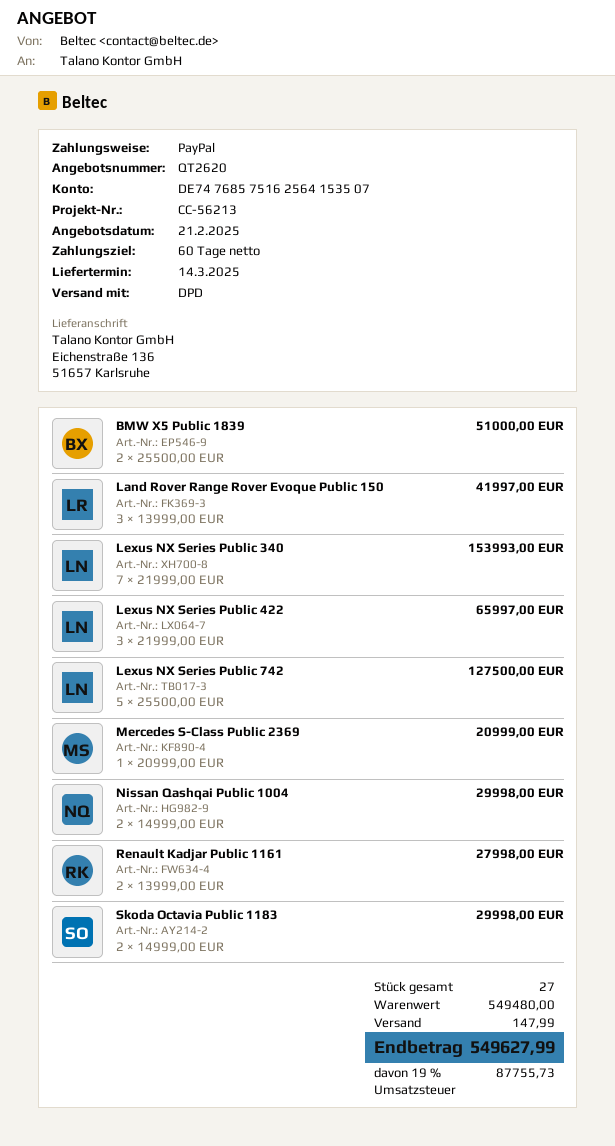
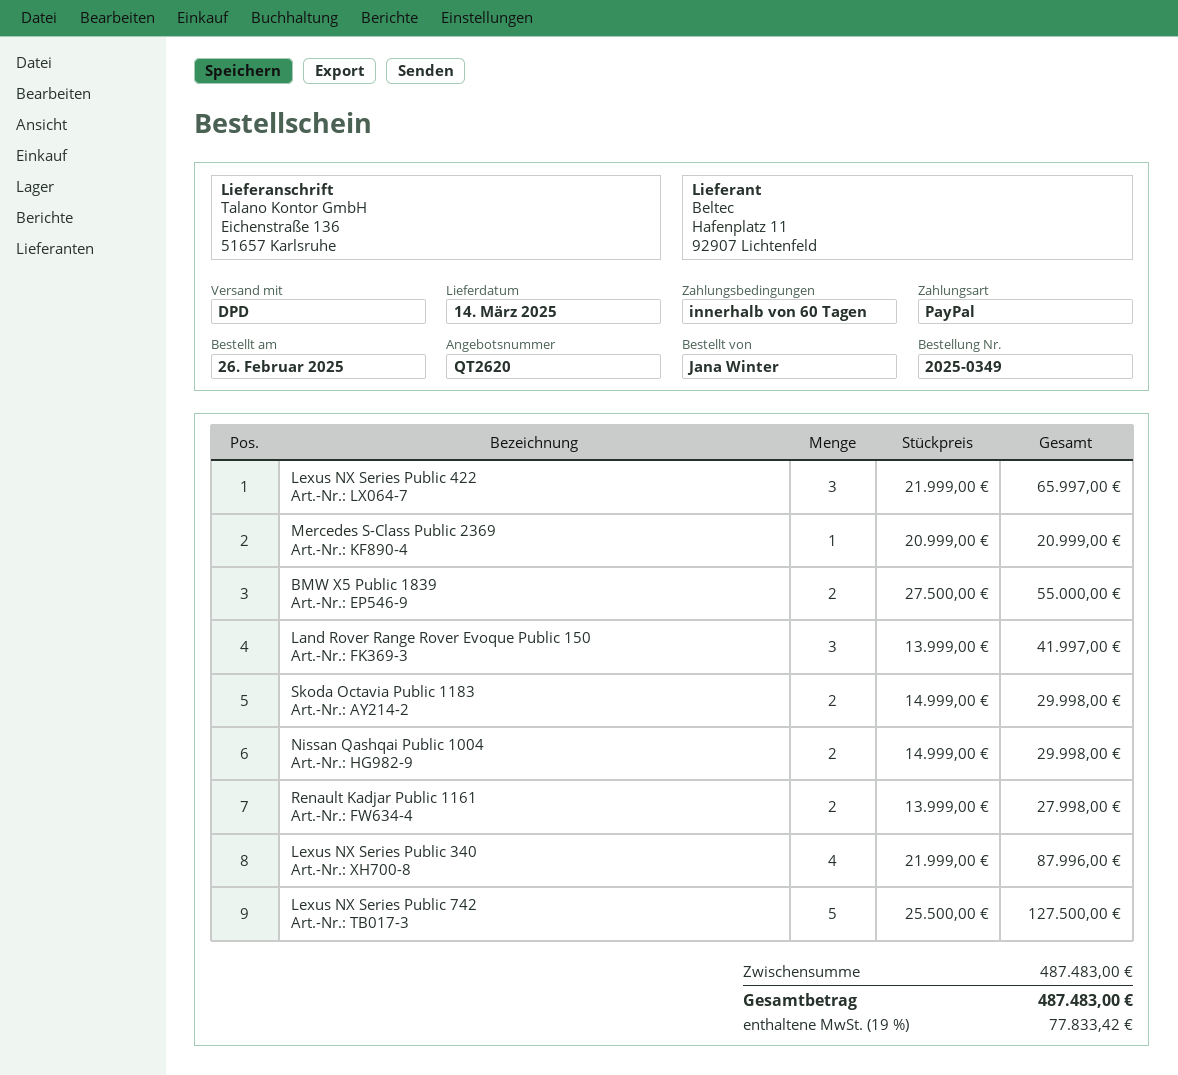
BMW X5 Public 1839: 2 x 25500.00 = 51000.00 -> 2 x 27500.00 = 55000.00
Lexus NX Series Public 340: 7 x 21999.00 = 153993.00 -> 4 x 21999.00 = 87996.00
subtotal: 549480.00 -> 487483.00
shipping: 147.99 -> none
tax: 19% = 87755.73 -> 19% = 77833.42
total: 549627.99 -> 487483.00

